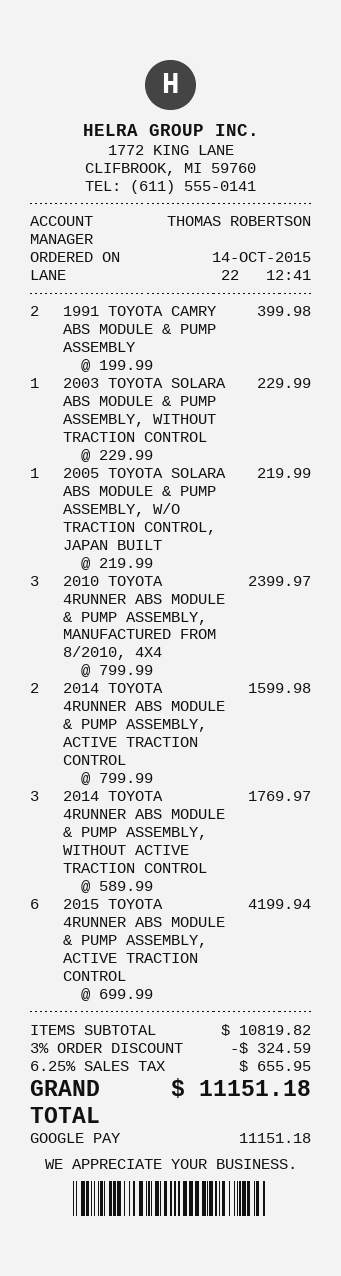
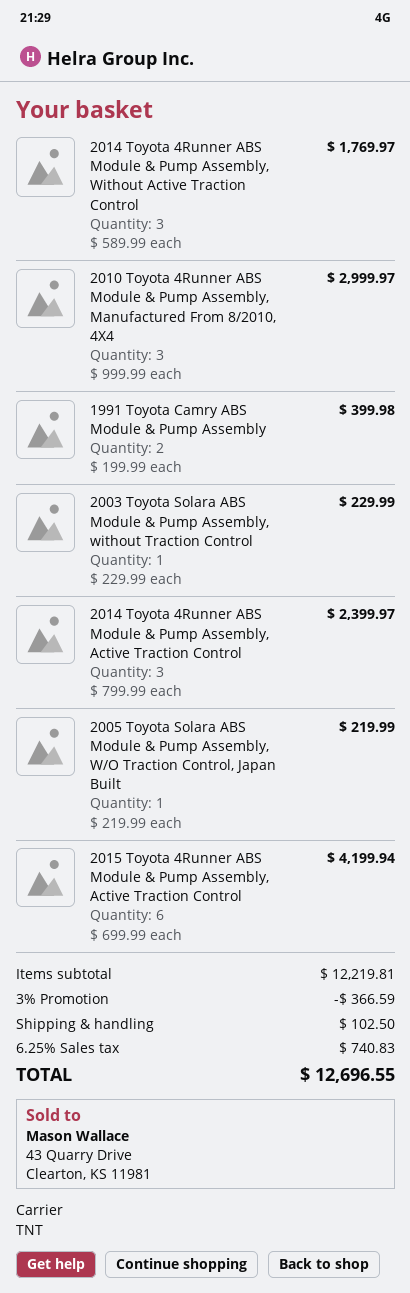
2010 TOYOTA 4RUNNER ABS MODULE & PUMP ASSEMBLY, MANUFACTURED FROM 8/2010, 4X4: 3 x 799.99 = 2399.97 -> 3 x 999.99 = 2999.97
2014 TOYOTA 4RUNNER ABS MODULE & PUMP ASSEMBLY, ACTIVE TRACTION CONTROL: 2 x 799.99 = 1599.98 -> 3 x 799.99 = 2399.97
subtotal: 10819.82 -> 12219.81
discount: 3% = 324.59 -> 3% = 366.59
shipping: none -> 102.50
tax: 6.25% = 655.95 -> 6.25% = 740.83
total: 11151.18 -> 12696.55

